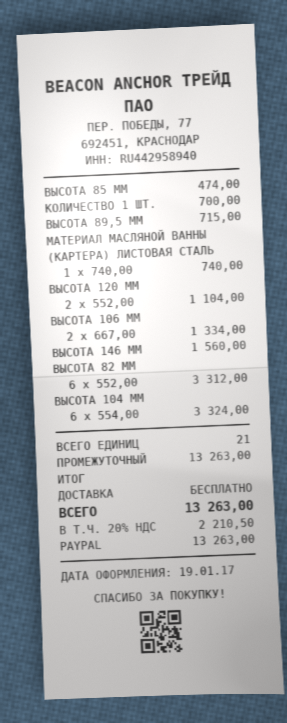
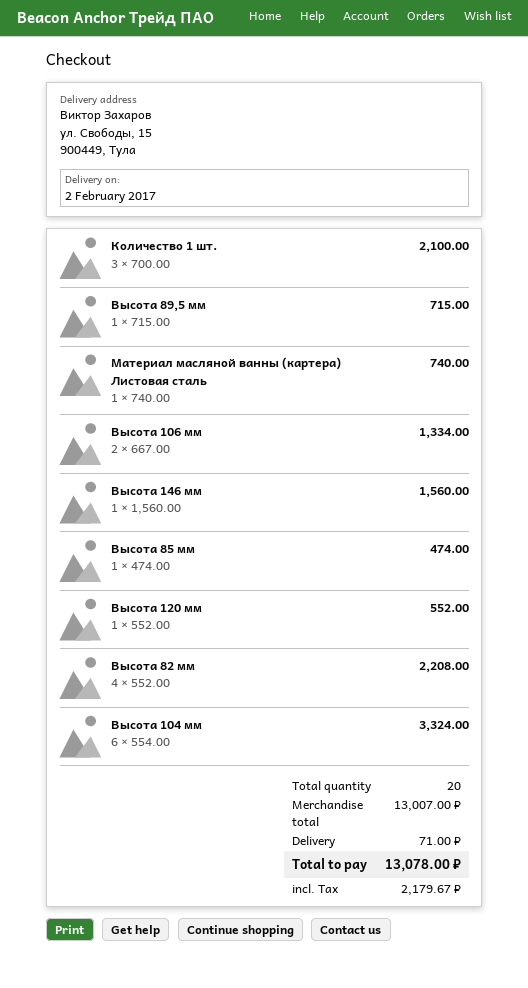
КОЛИЧЕСТВО 1 ШТ.: 1 x 700.00 = 700.00 -> 3 x 700.00 = 2100.00
ВЫСОТА 120 ММ: 2 x 552.00 = 1104.00 -> 1 x 552.00 = 552.00
ВЫСОТА 82 ММ: 6 x 552.00 = 3312.00 -> 4 x 552.00 = 2208.00
total quantity: 21 -> 20
subtotal: 13263.00 -> 13007.00
shipping: 0.00 -> 71.00
tax: 2210.50 -> 2179.67
total: 13263.00 -> 13078.00

